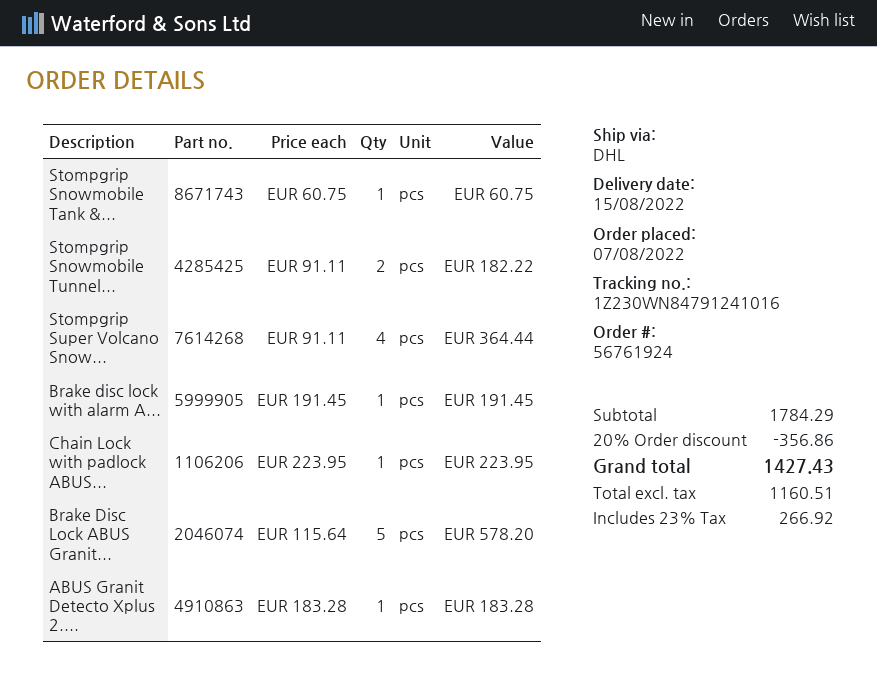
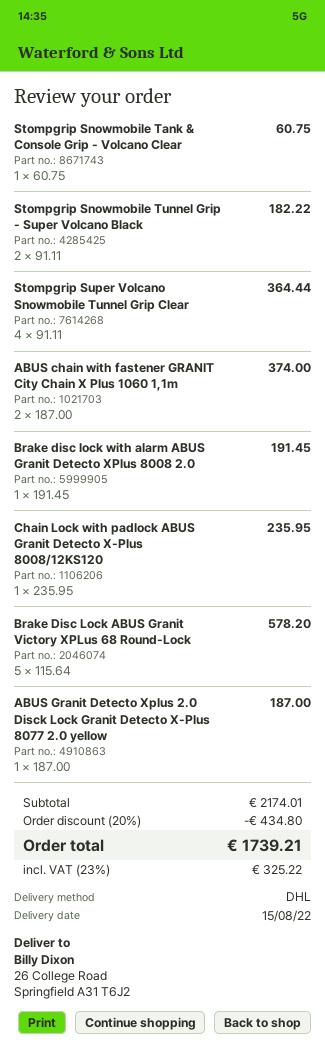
Chain Lock with padlock ABUS...: 1 x 223.95 = 223.95 -> 1 x 235.95 = 235.95
ABUS Granit Detecto Xplus 2....: 1 x 183.28 = 183.28 -> 1 x 187.00 = 187.00
ABUS chain with fastener GRANIT City Chain X Plus 1060 1,1m: none -> 2 x 187.00 = 374.00
subtotal: 1784.29 -> 2174.01
discount: 20% = 356.86 -> 20% = 434.80
tax: 23% = 266.92 -> 23% = 325.22
total: 1427.43 -> 1739.21

